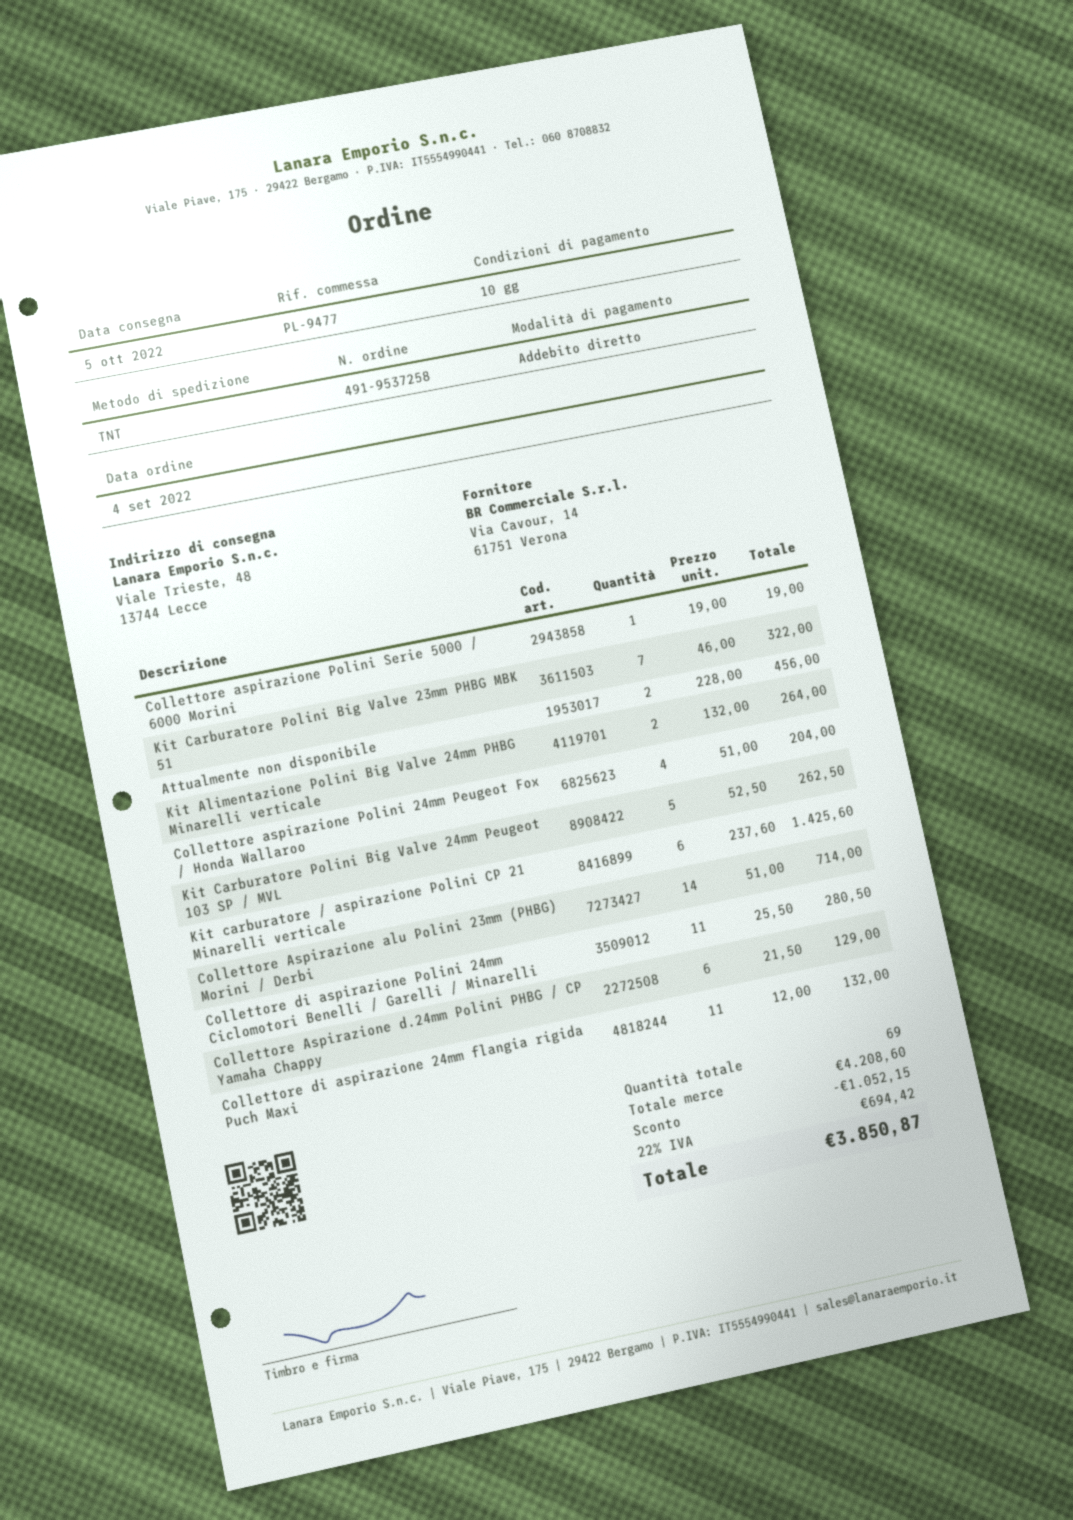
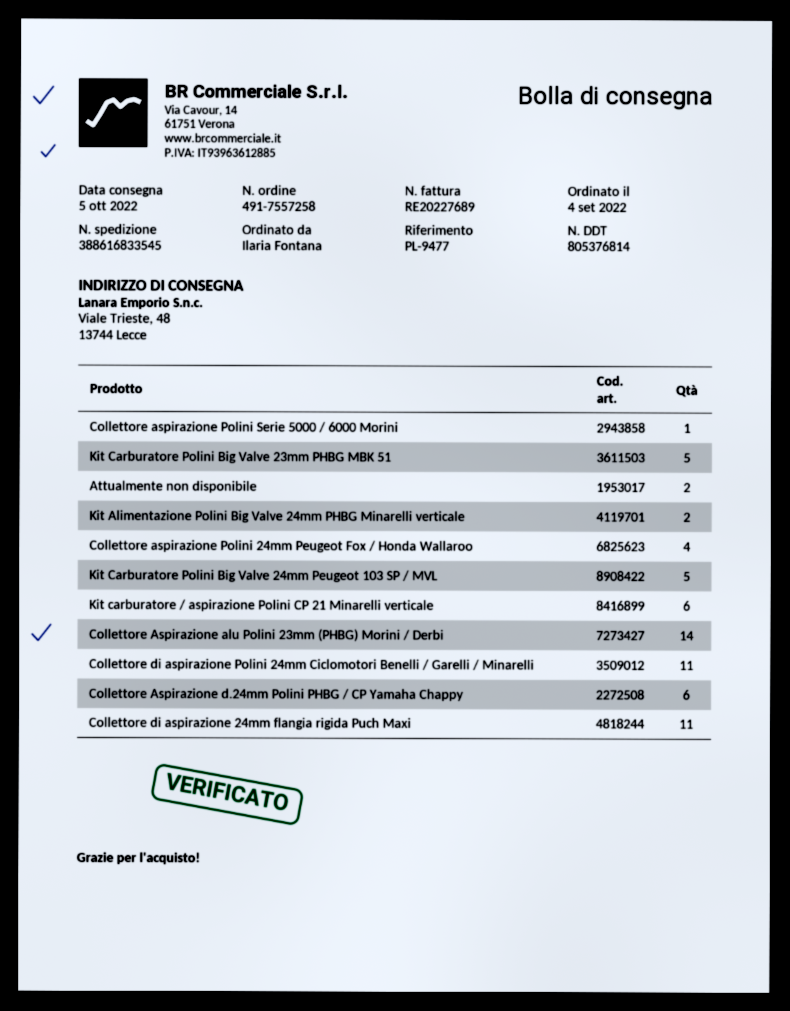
order number: 491-9537258 -> 491-7557258
Kit Carburatore Polini Big Valve 23mm PHBG MBK 51: 7 -> 5

